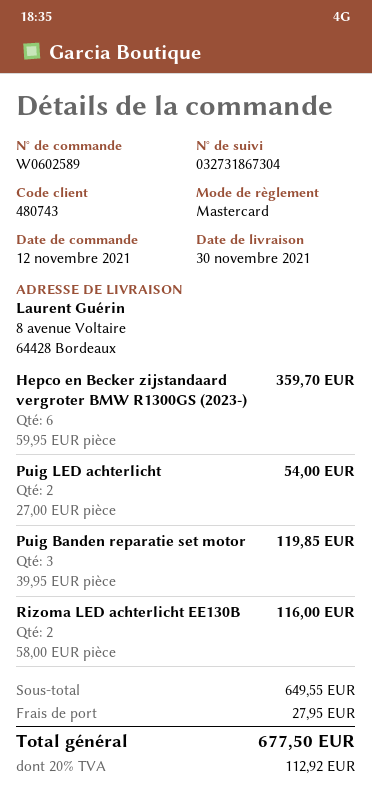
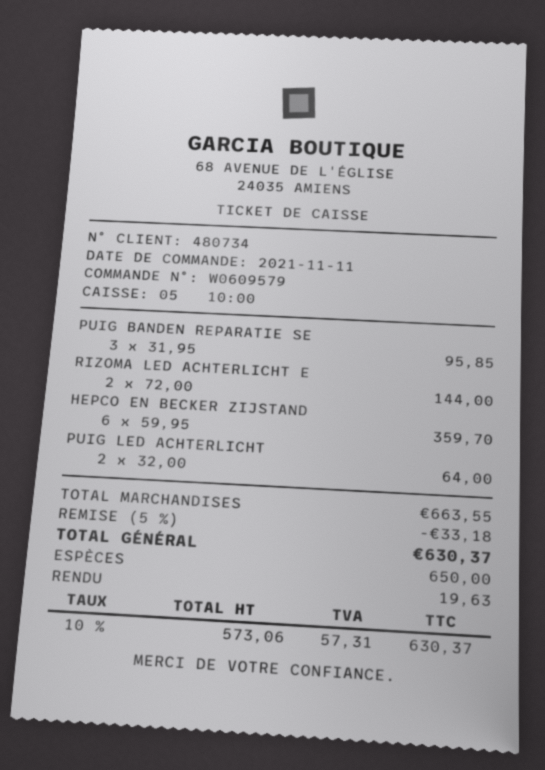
order number: W0602589 -> W0609579
order date: 2021-11-12 -> 2021-11-11
customer number: 480743 -> 480734
payment method: Mastercard -> cash
Puig LED achterlicht: 2 x 27.00 = 54.00 -> 2 x 32.00 = 64.00
Puig Banden reparatie set motor: 3 x 39.95 = 119.85 -> 3 x 31.95 = 95.85
Rizoma LED achterlicht EE130B: 2 x 58.00 = 116.00 -> 2 x 72.00 = 144.00
subtotal: 649.55 -> 663.55
discount: none -> 5% = 33.18
shipping: 27.95 -> none
tax: 20% = 112.92 -> 10% = 57.31
total: 677.50 -> 630.37

